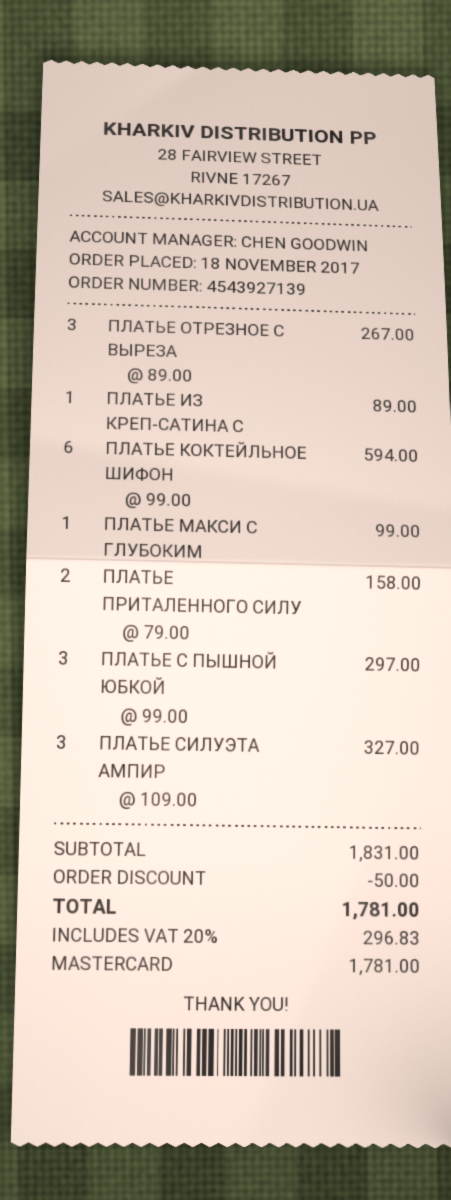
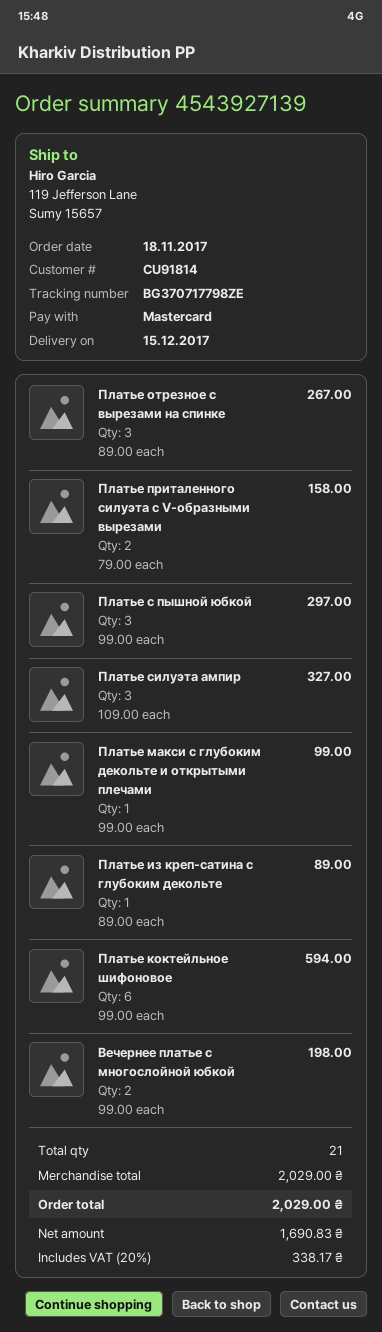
Вечернее платье с многослойной юбкой: none -> 2 x 99.00 = 198.00
subtotal: 1831.00 -> 2029.00
discount: 50.00 -> none
tax: 20% = 296.83 -> 20% = 338.17
total: 1781.00 -> 2029.00

